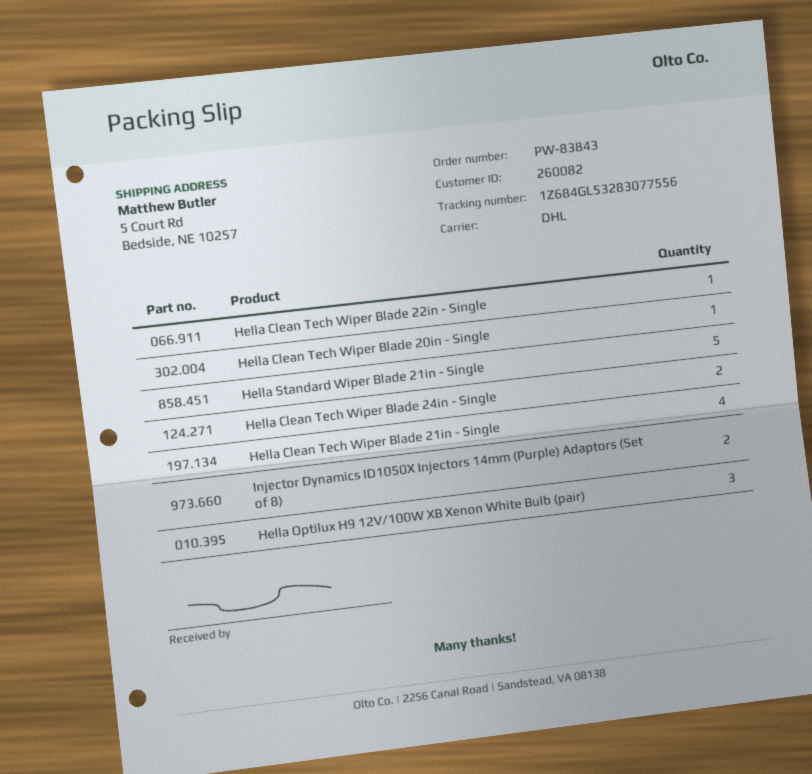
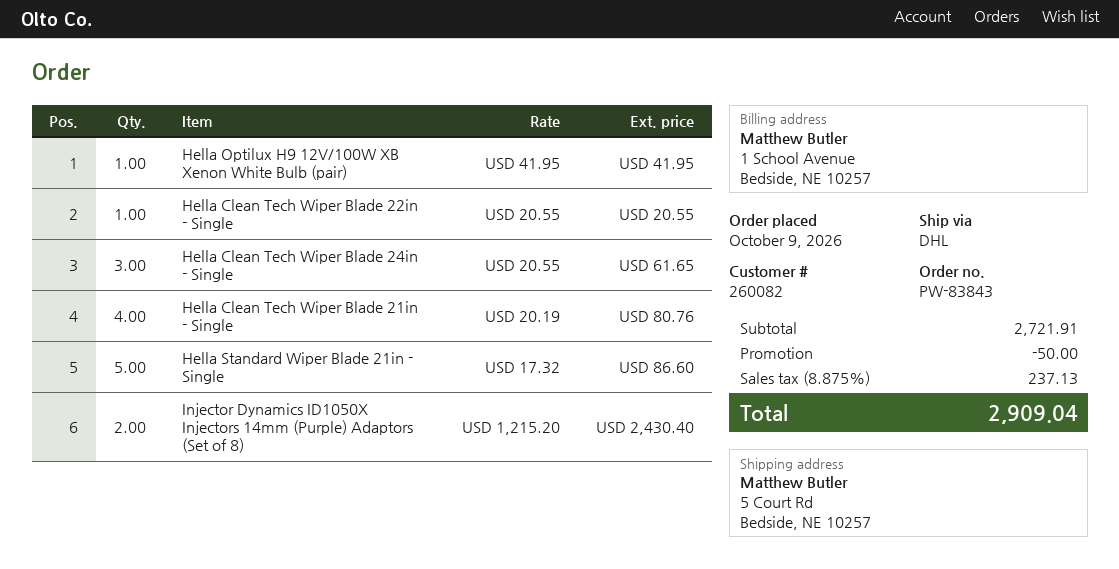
Hella Clean Tech Wiper Blade 20in - Single: 1 -> none
Hella Clean Tech Wiper Blade 24in - Single: 2 -> 3
Hella Optilux H9 12V/100W XB Xenon White Bulb (pair): 3 -> 1

